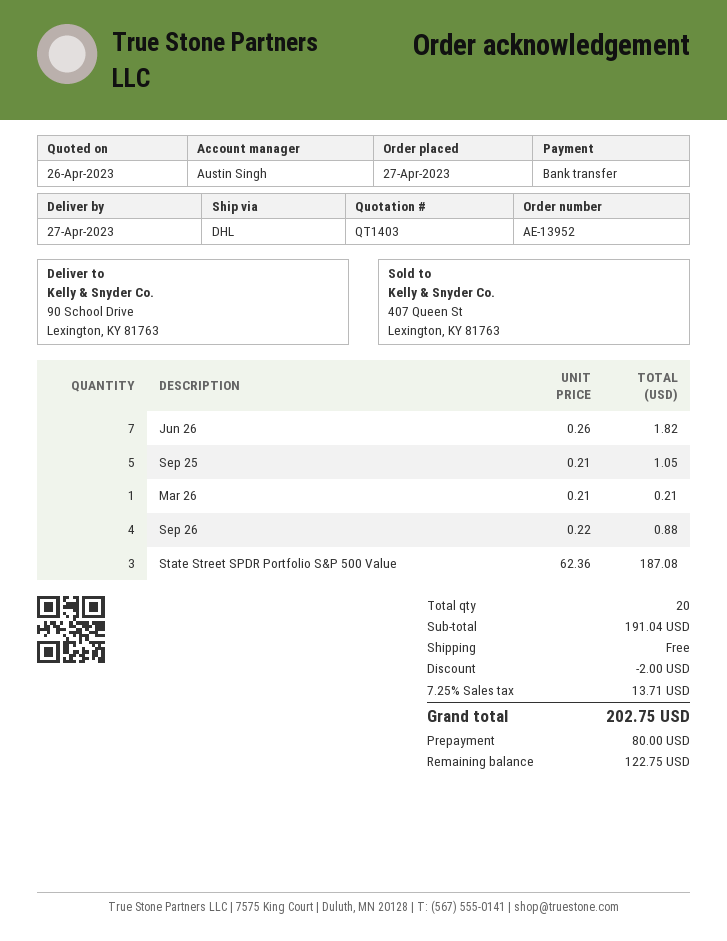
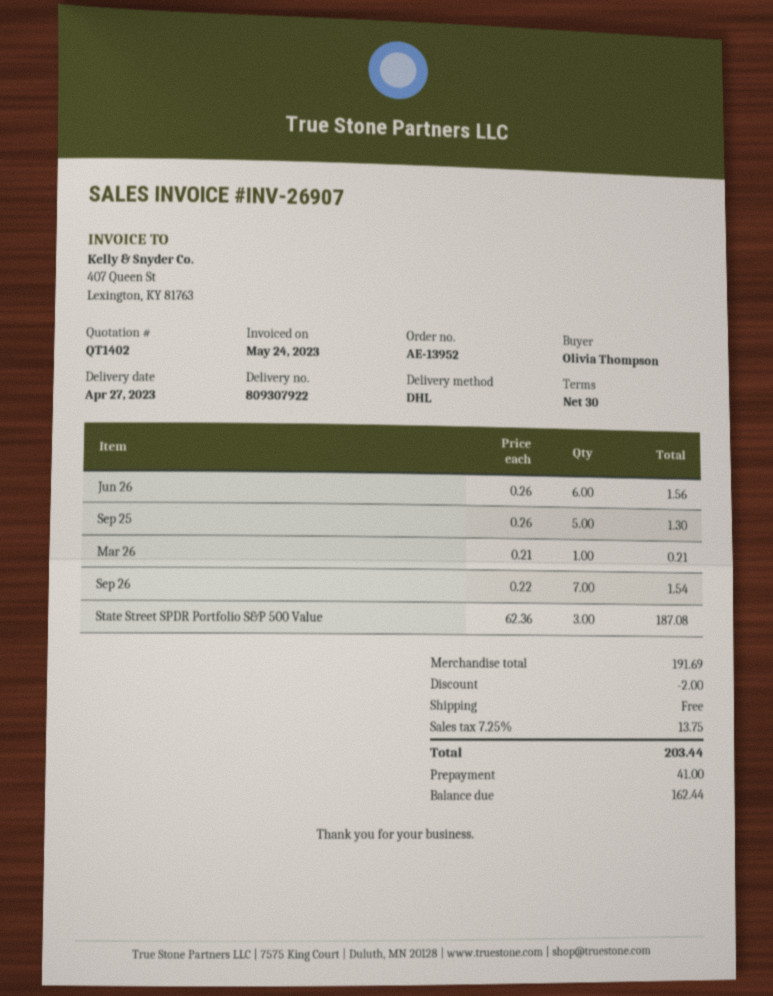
quote number: QT1403 -> QT1402
Jun 26: 7 x 0.26 = 1.82 -> 6 x 0.26 = 1.56
Sep 25: 5 x 0.21 = 1.05 -> 5 x 0.26 = 1.30
Sep 26: 4 x 0.22 = 0.88 -> 7 x 0.22 = 1.54
subtotal: 191.04 -> 191.69
tax: 7.25% = 13.71 -> 7.25% = 13.75
total: 202.75 -> 203.44
deposit: 80.00 -> 41.00
balance: 122.75 -> 162.44

